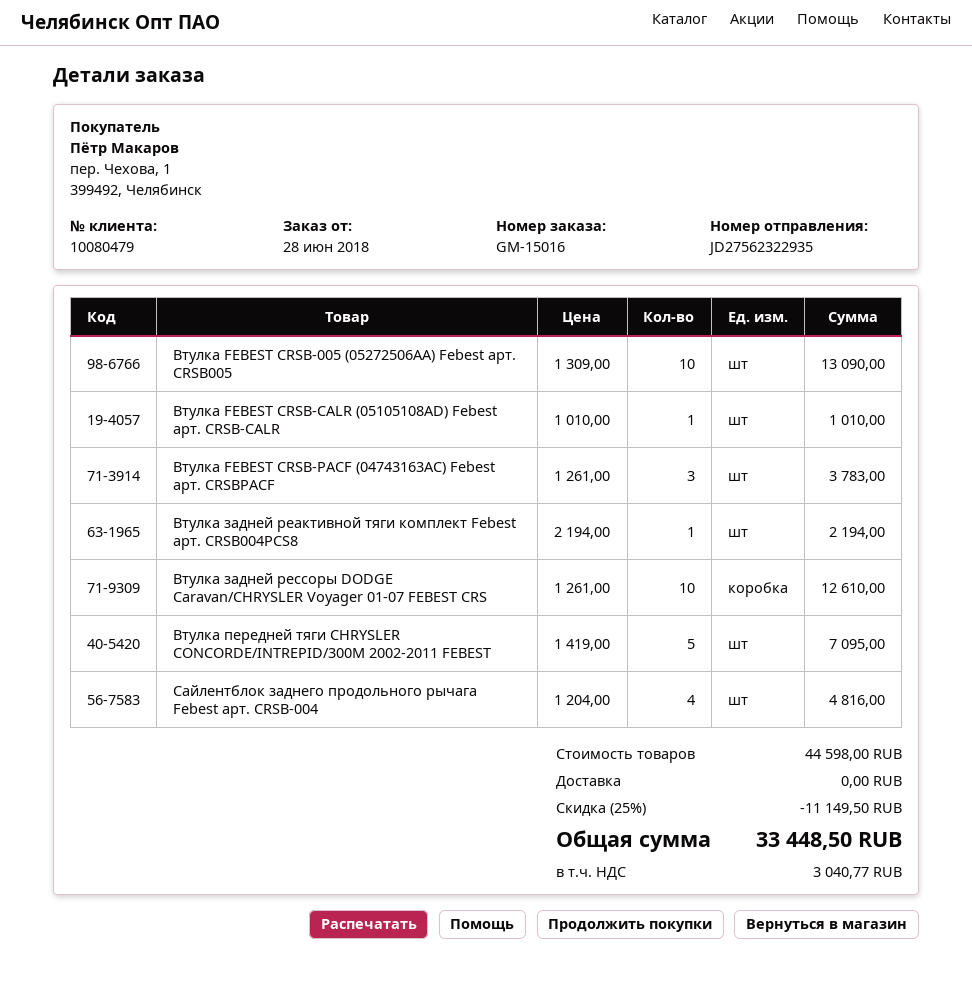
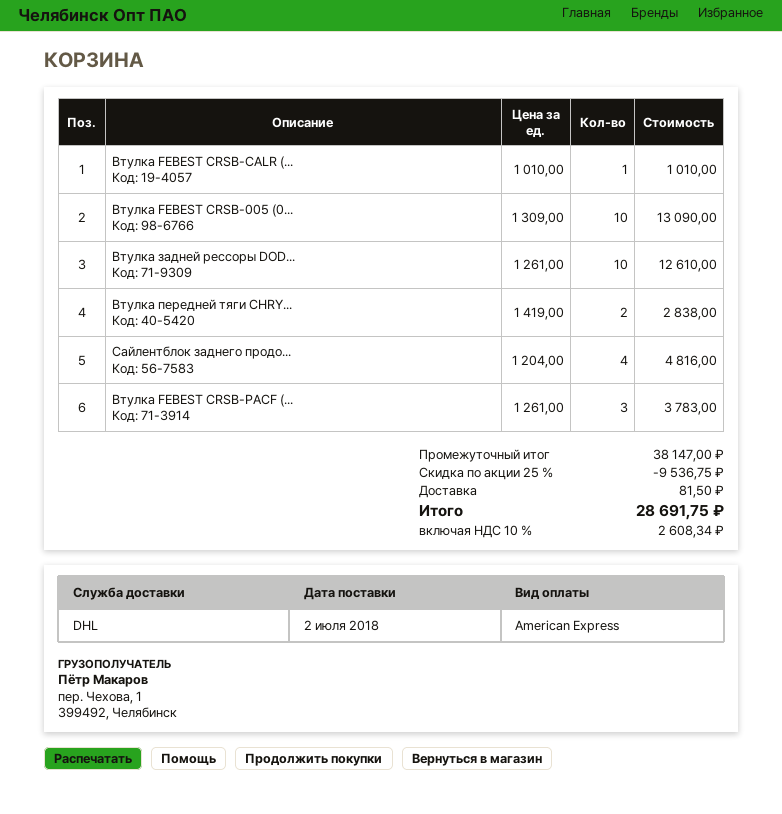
Втулка задней реактивной тяги комплект Febest арт. CRSB004PCS8: 1 x 2194.00 = 2194.00 -> none
Втулка передней тяги CHRYSLER CONCORDE/INTREPID/300M 2002-2011 FEBEST: 5 x 1419.00 = 7095.00 -> 2 x 1419.00 = 2838.00
subtotal: 44598.00 -> 38147.00
discount: 25% = 11149.50 -> 25% = 9536.75
shipping: 0.00 -> 81.50
tax: 3040.77 -> 2608.34
total: 33448.50 -> 28691.75

